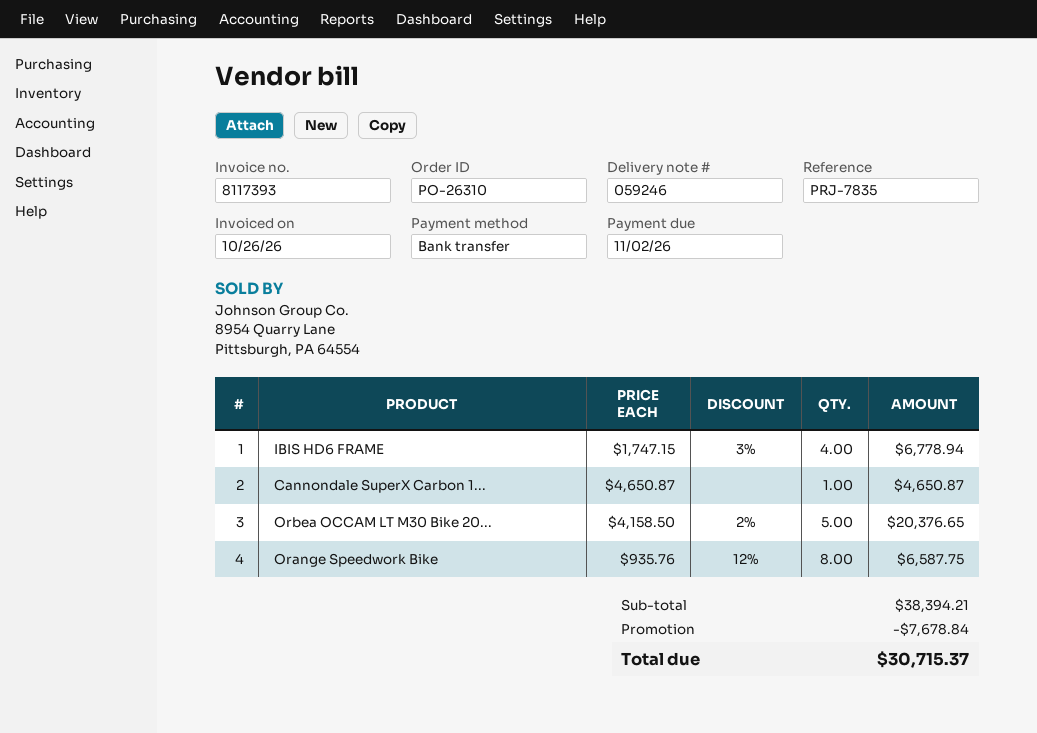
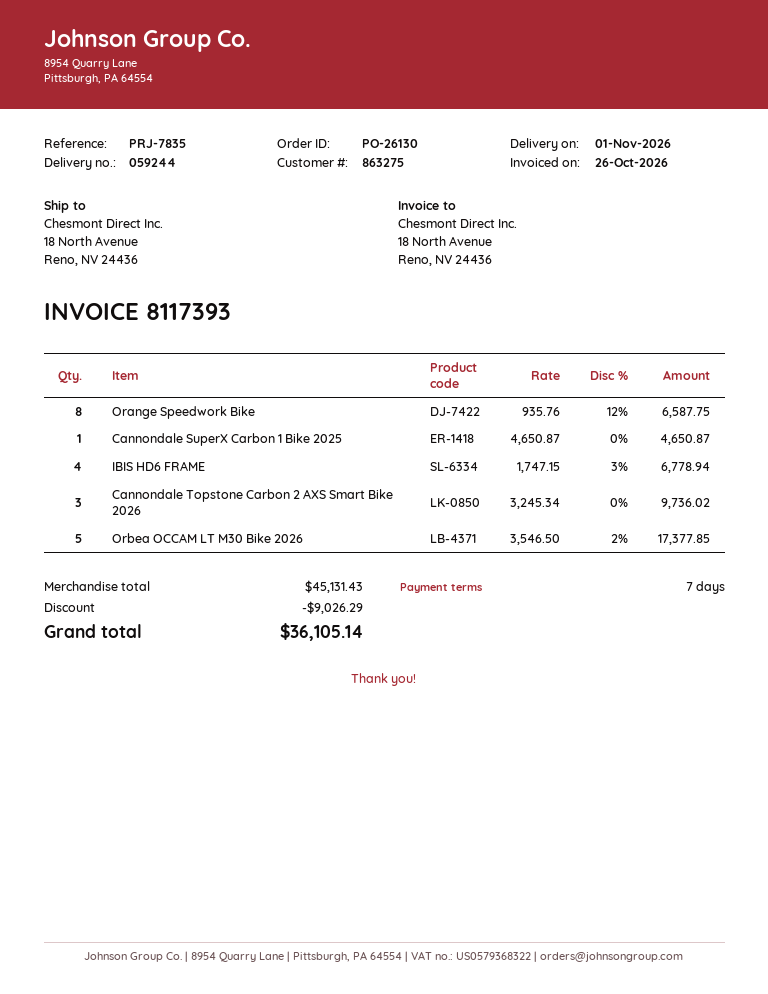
order number: PO-26310 -> PO-26130
delivery note number: 059246 -> 059244
Orbea OCCAM LT M30 Bike 20...: 5 x 4158.50 - 2% = 20376.65 -> 5 x 3546.50 - 2% = 17377.85
Cannondale Topstone Carbon 2 AXS Smart Bike 2026: none -> 3 x 3245.34 = 9736.02
subtotal: 38394.21 -> 45131.43
discount: 7678.84 -> 9026.29
total: 30715.37 -> 36105.14

